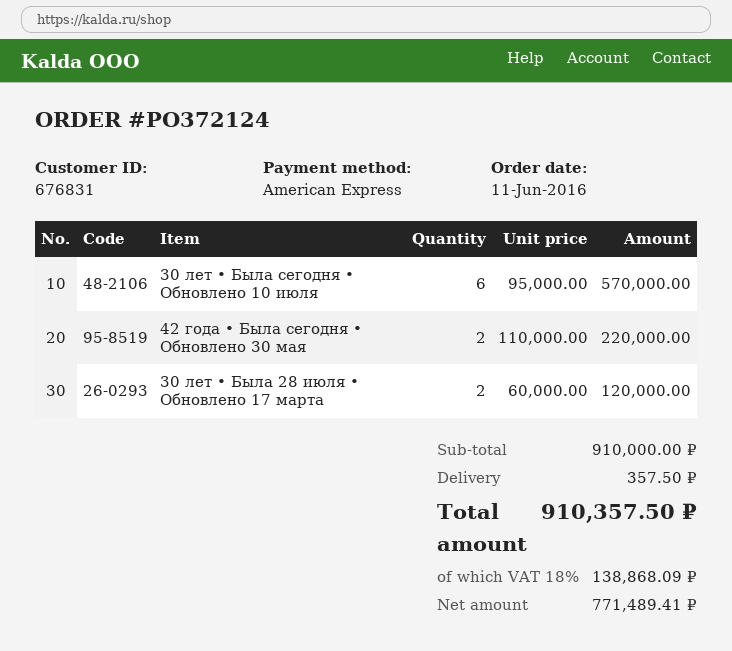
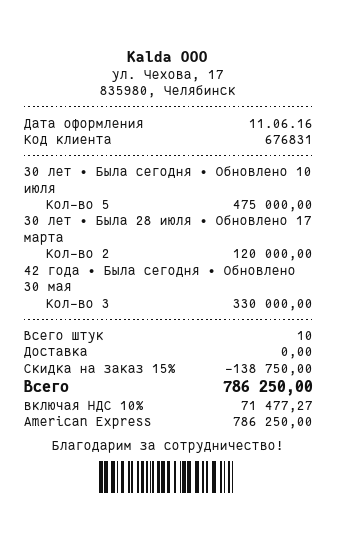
30 лет • Была сегодня • Обновлено 10 июля: 6 for 570000.00 -> 5 for 475000.00
42 года • Была сегодня • Обновлено 30 мая: 2 for 220000.00 -> 3 for 330000.00
discount: none -> 15% = 138750.00
shipping: 357.50 -> 0.00
tax: 18% = 138868.09 -> 10% = 71477.27
total: 910357.50 -> 786250.00

